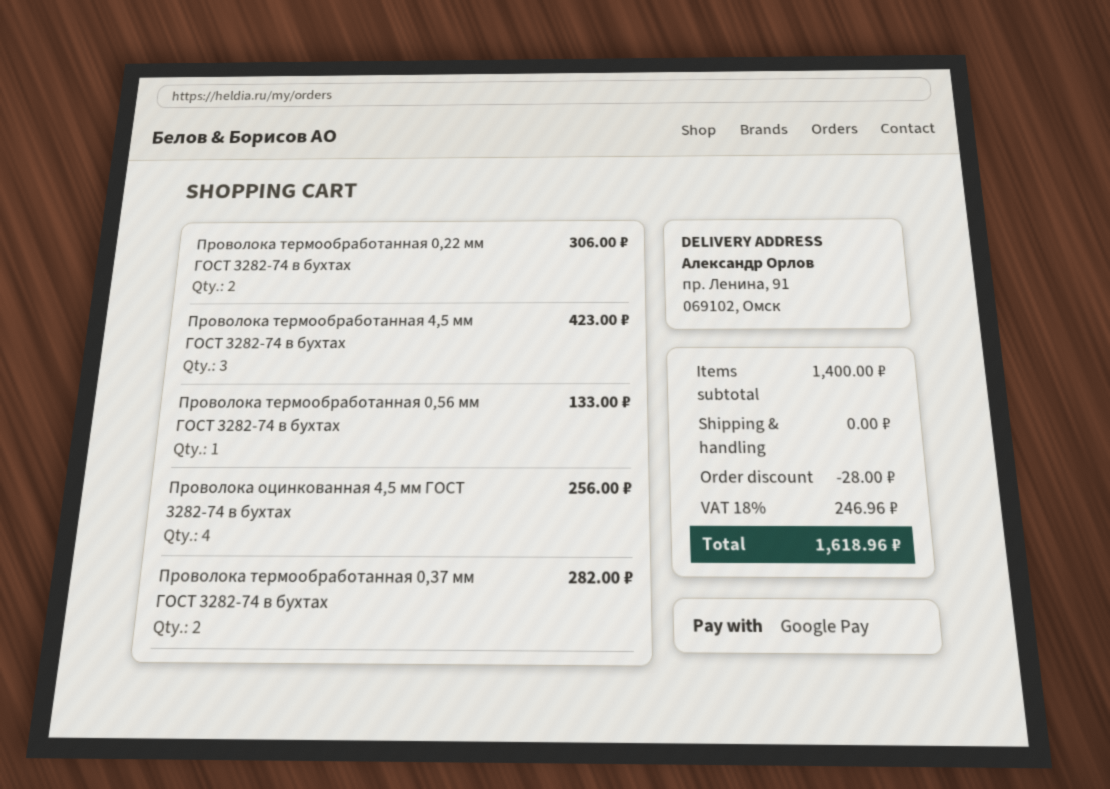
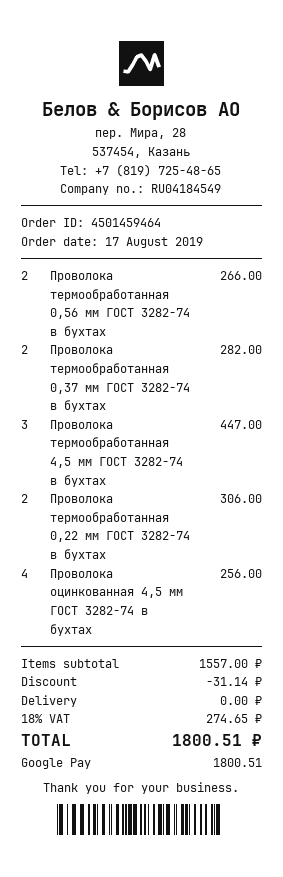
Проволока термообработанная 4,5 мм ГОСТ 3282-74 в бухтах: 3 for 423.00 -> 3 for 447.00
Проволока термообработанная 0,56 мм ГОСТ 3282-74 в бухтах: 1 for 133.00 -> 2 for 266.00
subtotal: 1400.00 -> 1557.00
discount: 28.00 -> 31.14
tax: 18% = 246.96 -> 18% = 274.65
total: 1618.96 -> 1800.51

